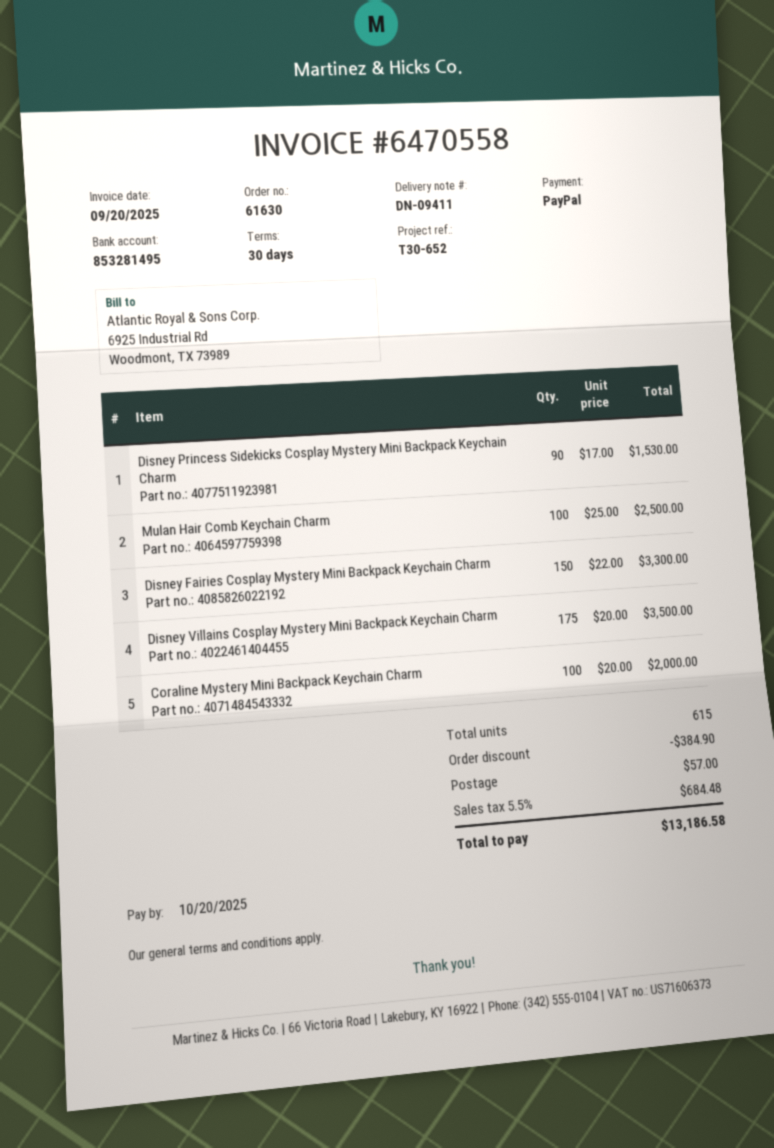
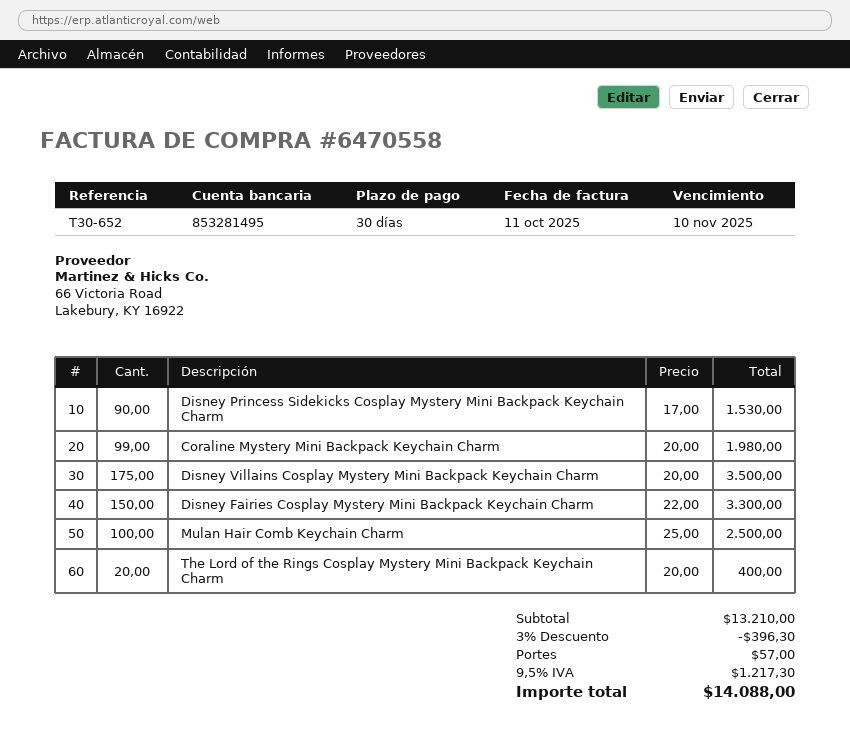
invoice date: 2025-09-20 -> 2025-10-11
due date: 2025-10-20 -> 2025-11-10
Coraline Mystery Mini Backpack Keychain Charm: 100 x 20.00 = 2000.00 -> 99 x 20.00 = 1980.00
The Lord of the Rings Cosplay Mystery Mini Backpack Keychain Charm: none -> 20 x 20.00 = 400.00
discount: 384.90 -> 396.30
tax: 5.5% = 684.48 -> 9.5% = 1217.30
total: 13186.58 -> 14088.00

